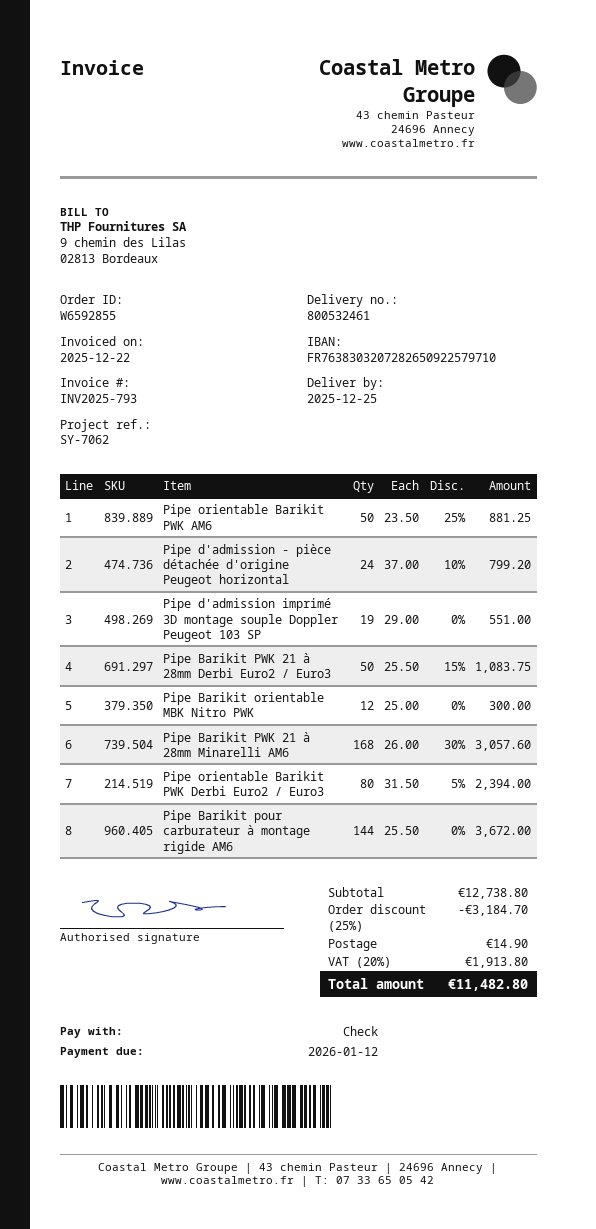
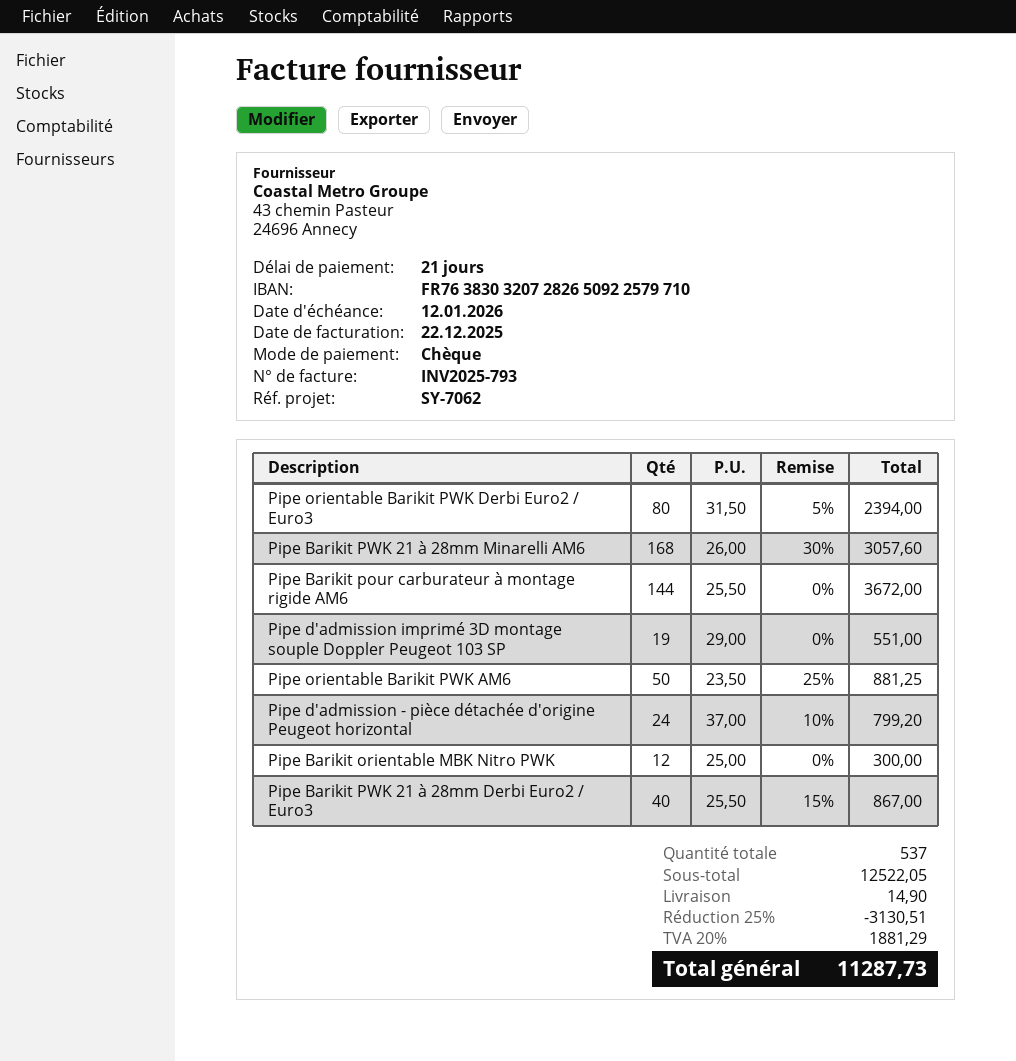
Pipe Barikit PWK 21 à 28mm Derbi Euro2 / Euro3: 50 x 25.50 - 15% = 1083.75 -> 40 x 25.50 - 15% = 867.00
subtotal: 12738.80 -> 12522.05
discount: 25% = 3184.70 -> 25% = 3130.51
tax: 20% = 1913.80 -> 20% = 1881.29
total: 11482.80 -> 11287.73

